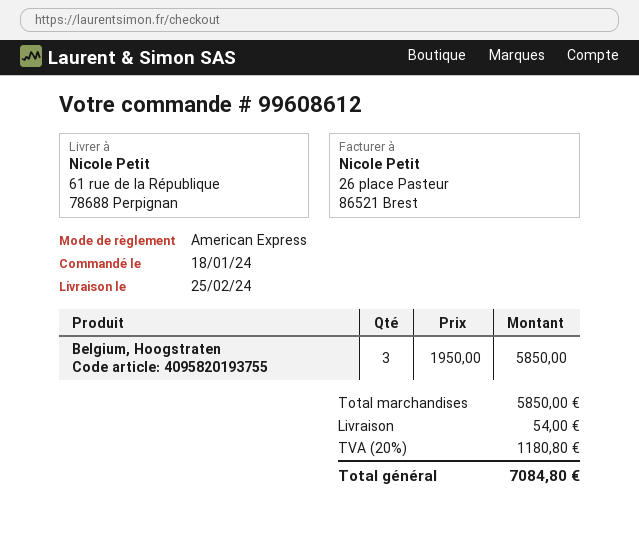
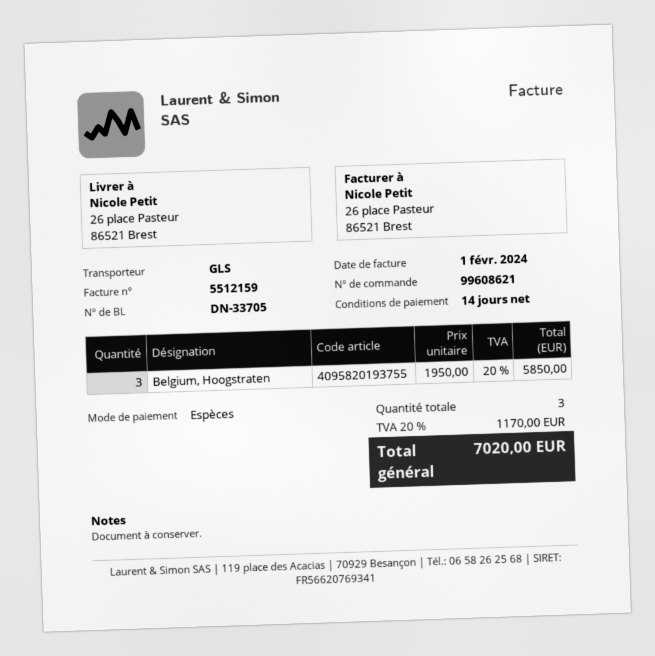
order number: 99608612 -> 99608621
payment method: American Express -> cash
ship to: 61 rue de la République, 78688 Perpignan -> 26 place Pasteur, 86521 Brest
shipping: 54.00 -> none
tax: 20% = 1180.80 -> 20% = 1170.00
total: 7084.80 -> 7020.00

